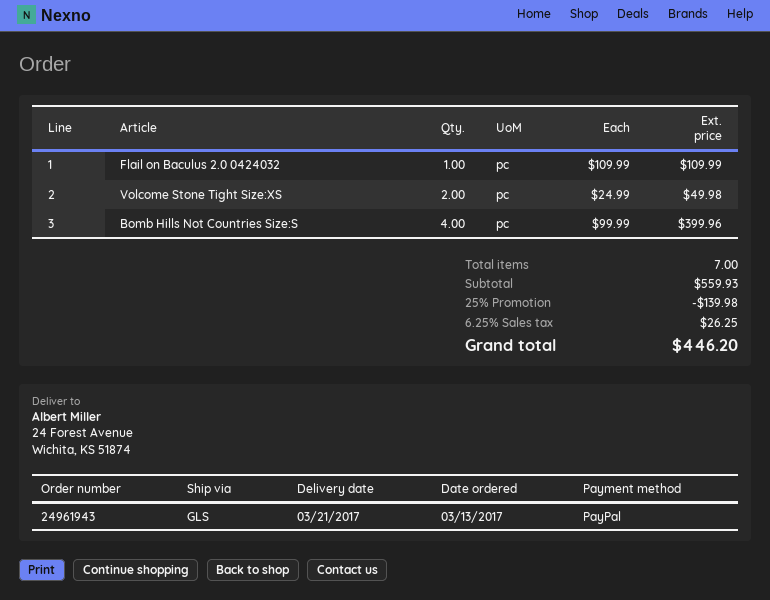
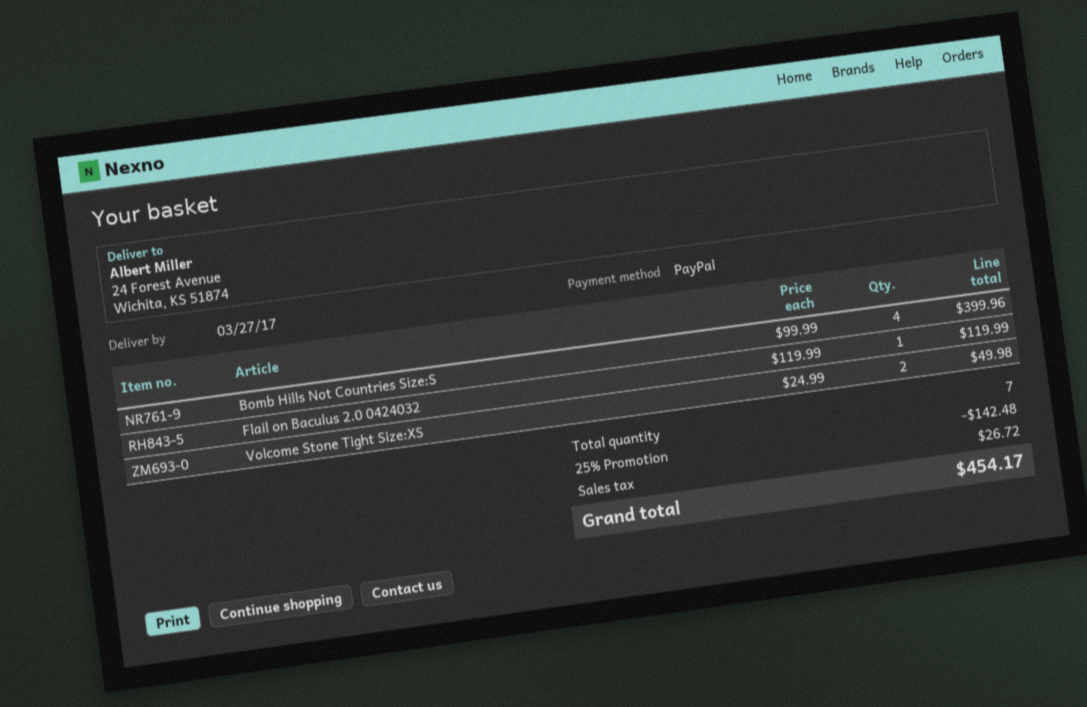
delivery date: 2017-03-21 -> 2017-03-27
Flail on Baculus 2.0 0424032: 1 x 109.99 = 109.99 -> 1 x 119.99 = 119.99
discount: 25% = 139.98 -> 25% = 142.48
tax: 26.25 -> 26.72
total: 446.20 -> 454.17

